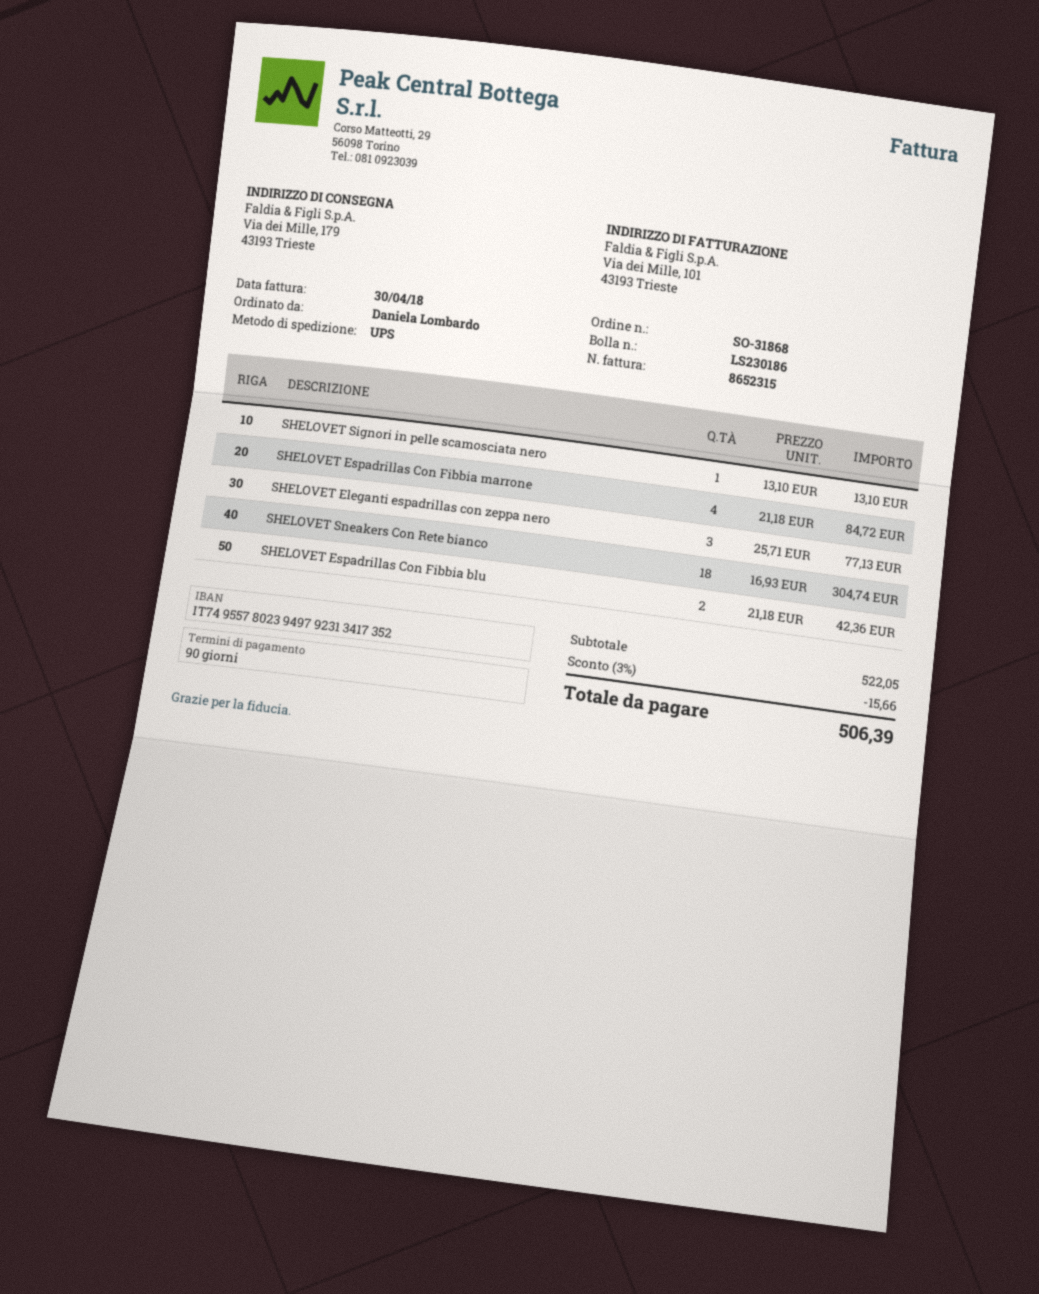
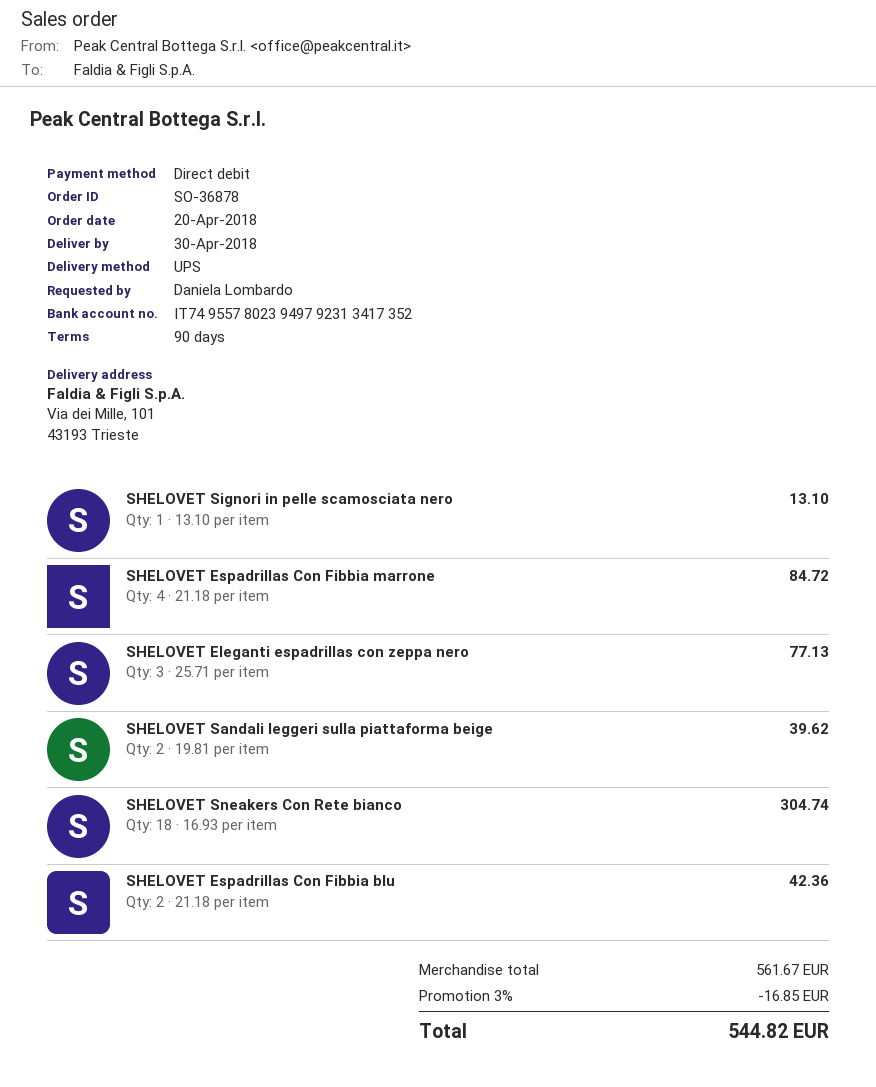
order number: SO-31868 -> SO-36878
ship to: Via dei Mille, 179, 43193 Trieste -> Via dei Mille, 101, 43193 Trieste
SHELOVET Sandali leggeri sulla piattaforma beige: none -> 2 x 19.81 = 39.62
subtotal: 522.05 -> 561.67
discount: 3% = 15.66 -> 3% = 16.85
total: 506.39 -> 544.82

